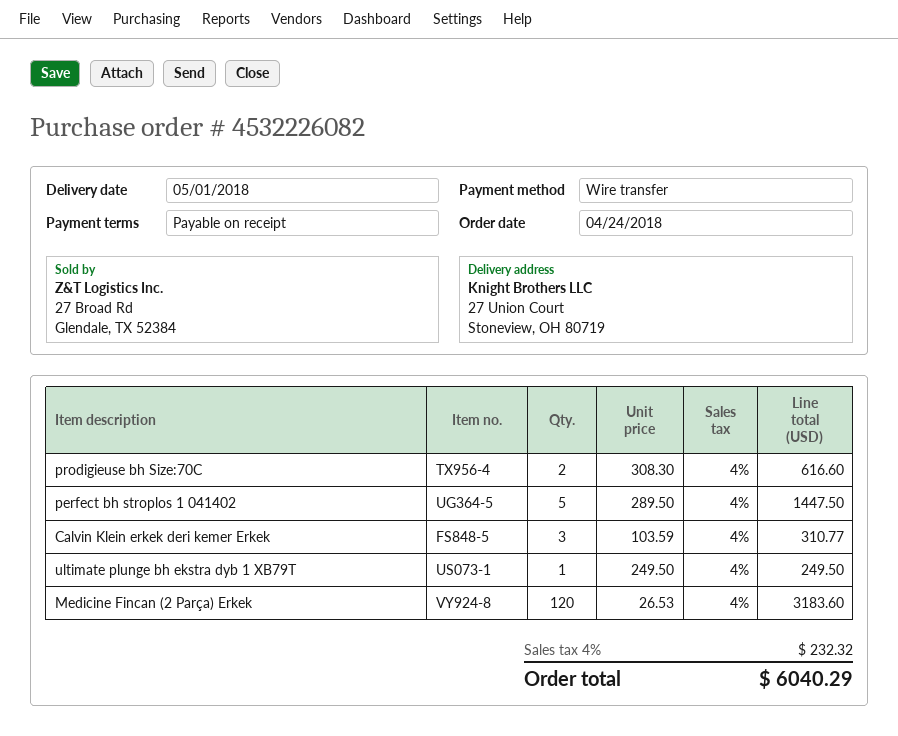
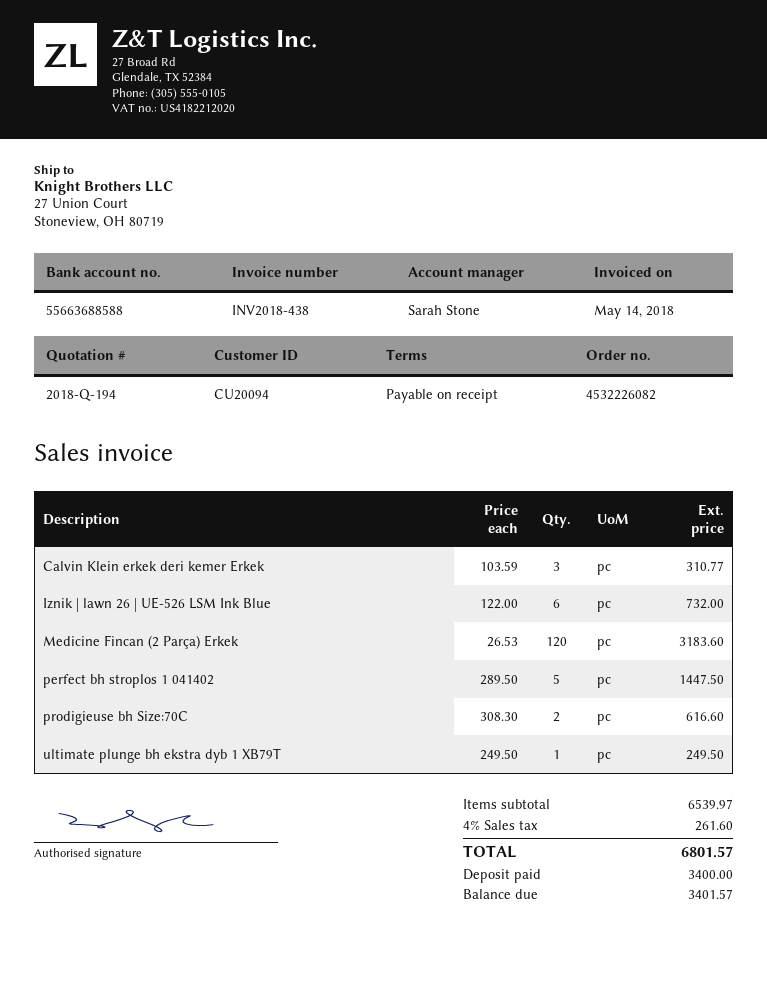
Iznik | lawn 26 | UE-526 LSM Ink Blue: none -> 6 x 122.00 = 732.00
tax: 4% = 232.32 -> 4% = 261.60
total: 6040.29 -> 6801.57

